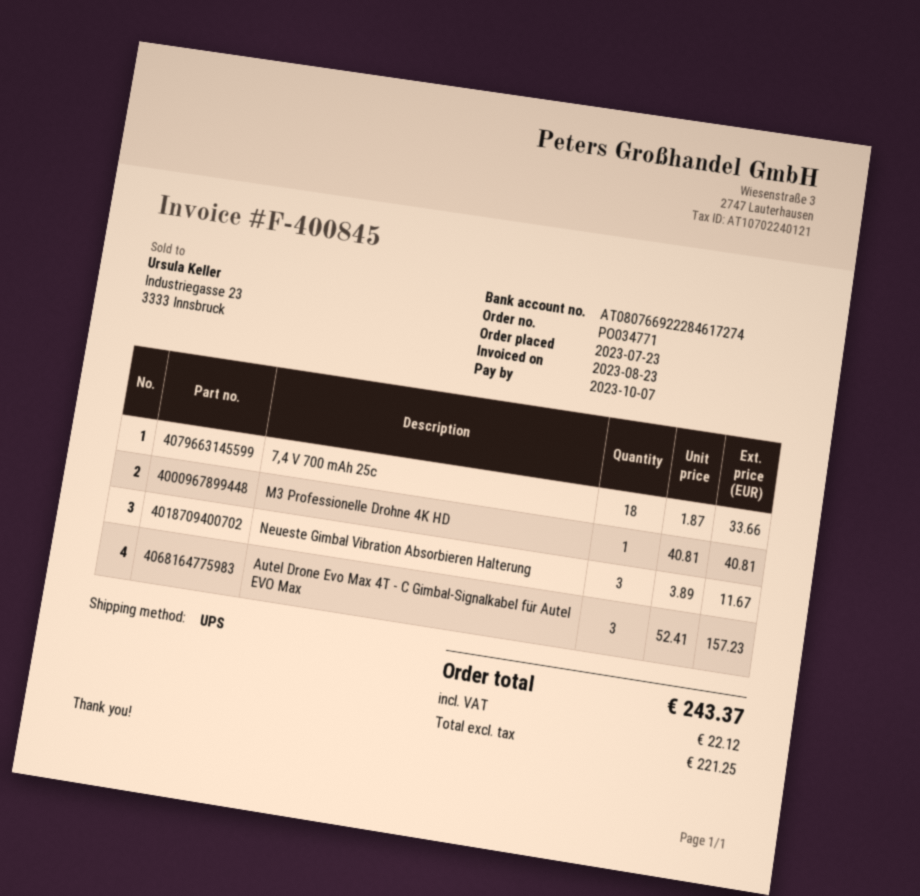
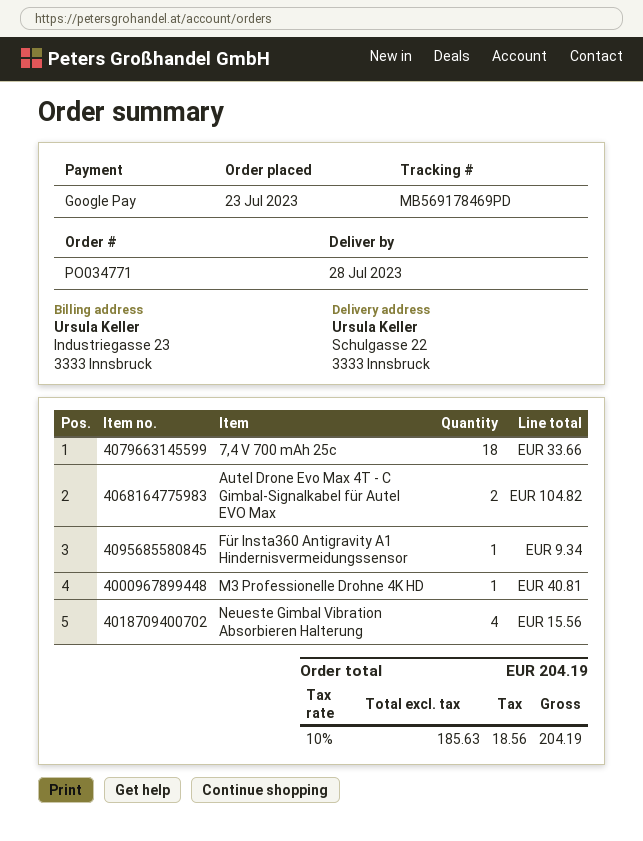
Neueste Gimbal Vibration Absorbieren Halterung: 3 for 11.67 -> 4 for 15.56
Autel Drone Evo Max 4T - C Gimbal-Signalkabel für Autel EVO Max: 3 for 157.23 -> 2 for 104.82
Für Insta360 Antigravity A1 Hindernisvermeidungssensor: none -> 1 for 9.34
net: 221.25 -> 185.63
tax: 22.12 -> 18.56
total: 243.37 -> 204.19

